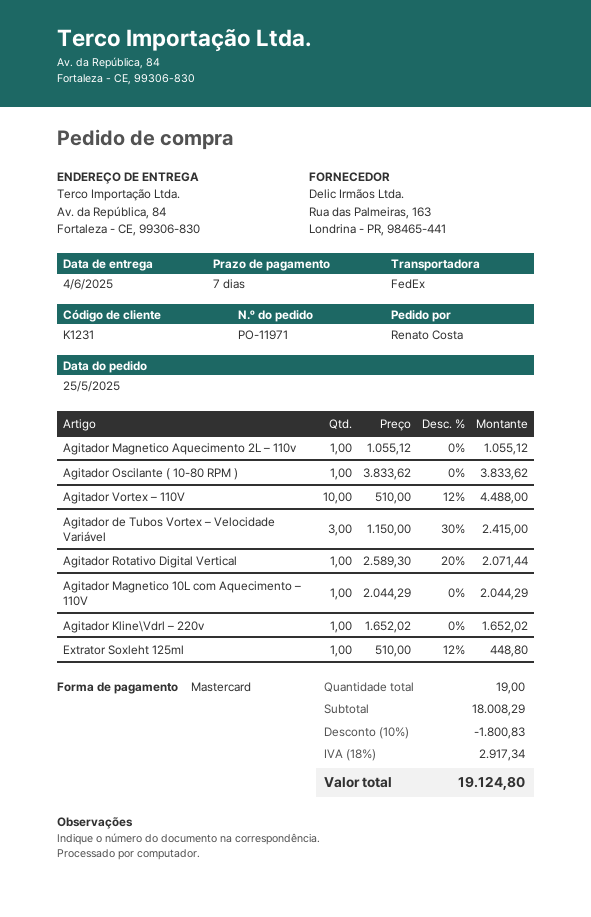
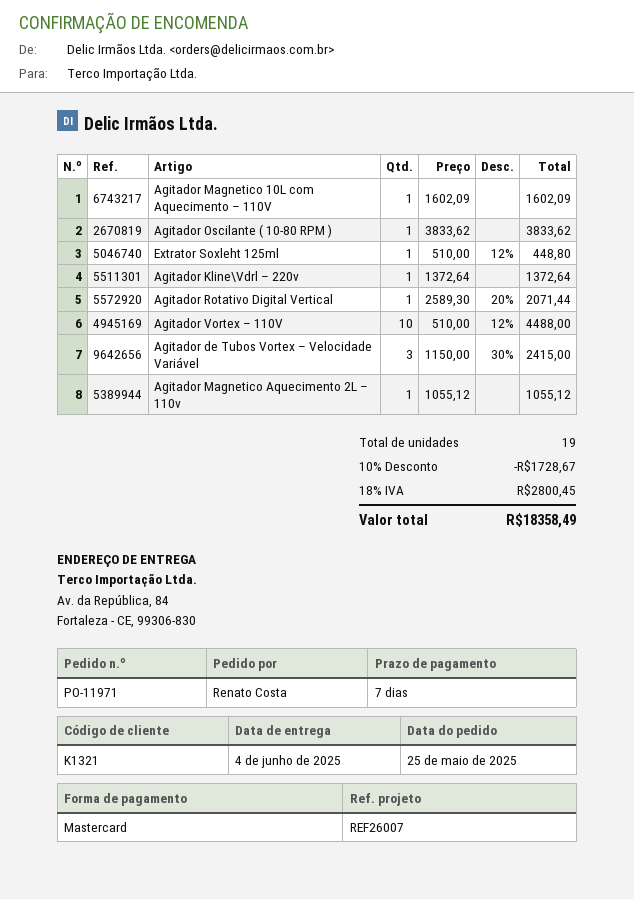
customer number: K1231 -> K1321
Agitador Magnetico 10L com Aquecimento – 110V: 1 x 2044.29 = 2044.29 -> 1 x 1602.09 = 1602.09
Agitador Kline\Vdrl – 220v: 1 x 1652.02 = 1652.02 -> 1 x 1372.64 = 1372.64
discount: 10% = 1800.83 -> 10% = 1728.67
tax: 18% = 2917.34 -> 18% = 2800.45
total: 19124.80 -> 18358.49

